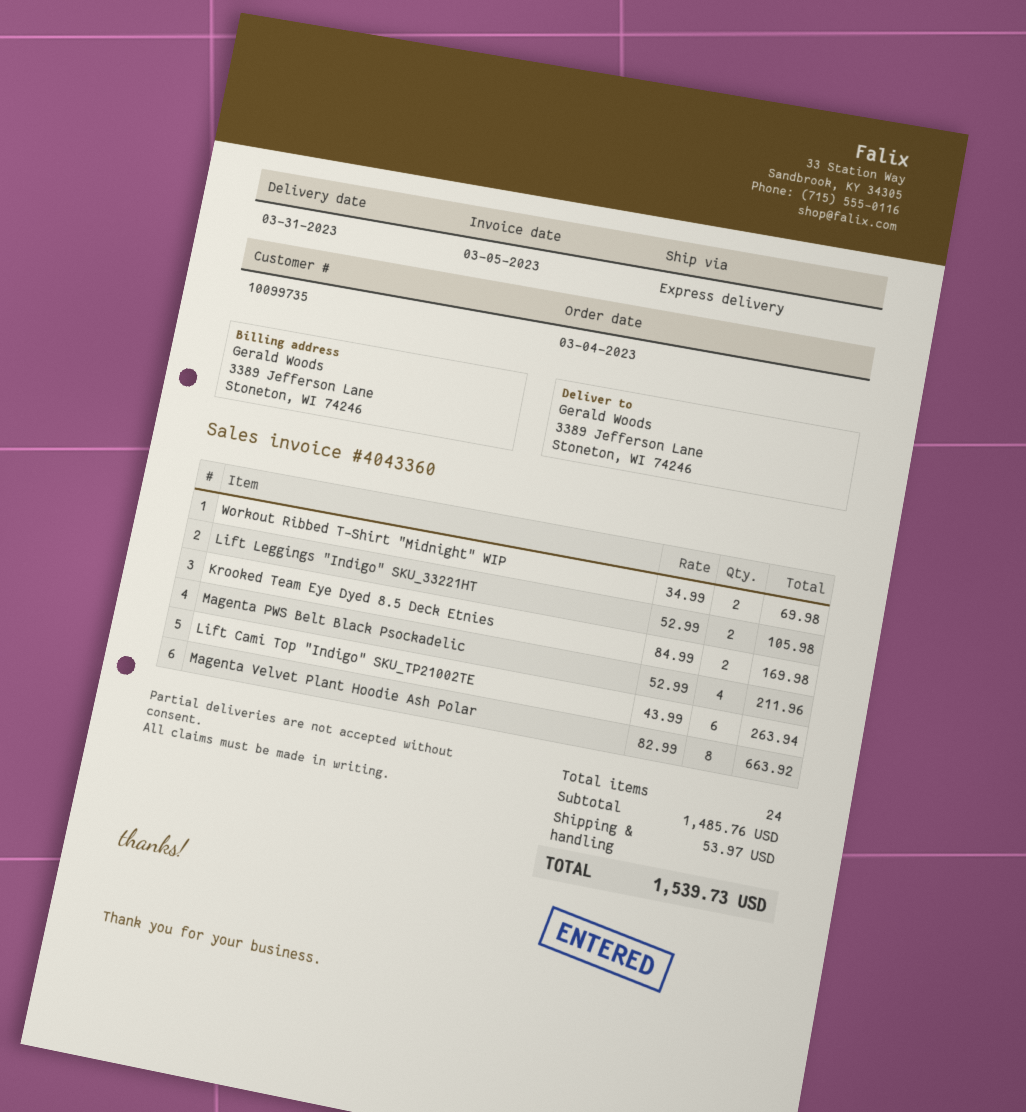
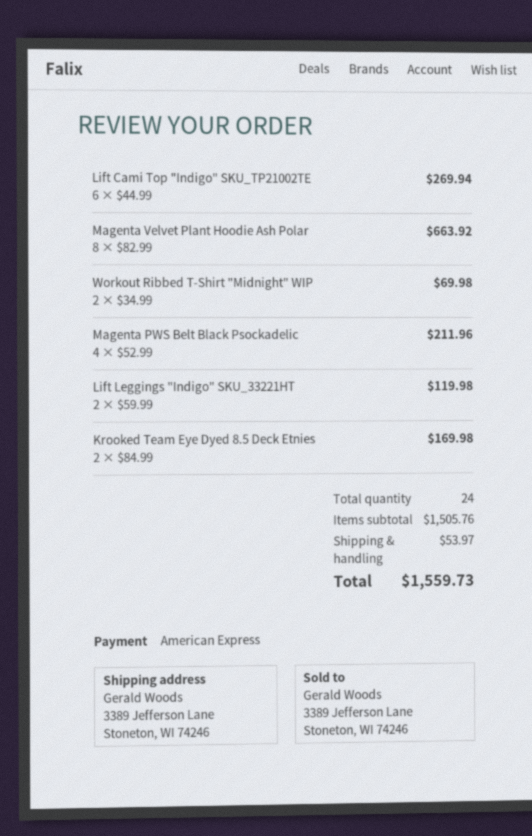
Lift Leggings "Indigo" SKU_33221HT: 2 x 52.99 = 105.98 -> 2 x 59.99 = 119.98
Lift Cami Top "Indigo" SKU_TP21002TE: 6 x 43.99 = 263.94 -> 6 x 44.99 = 269.94
subtotal: 1485.76 -> 1505.76
total: 1539.73 -> 1559.73

